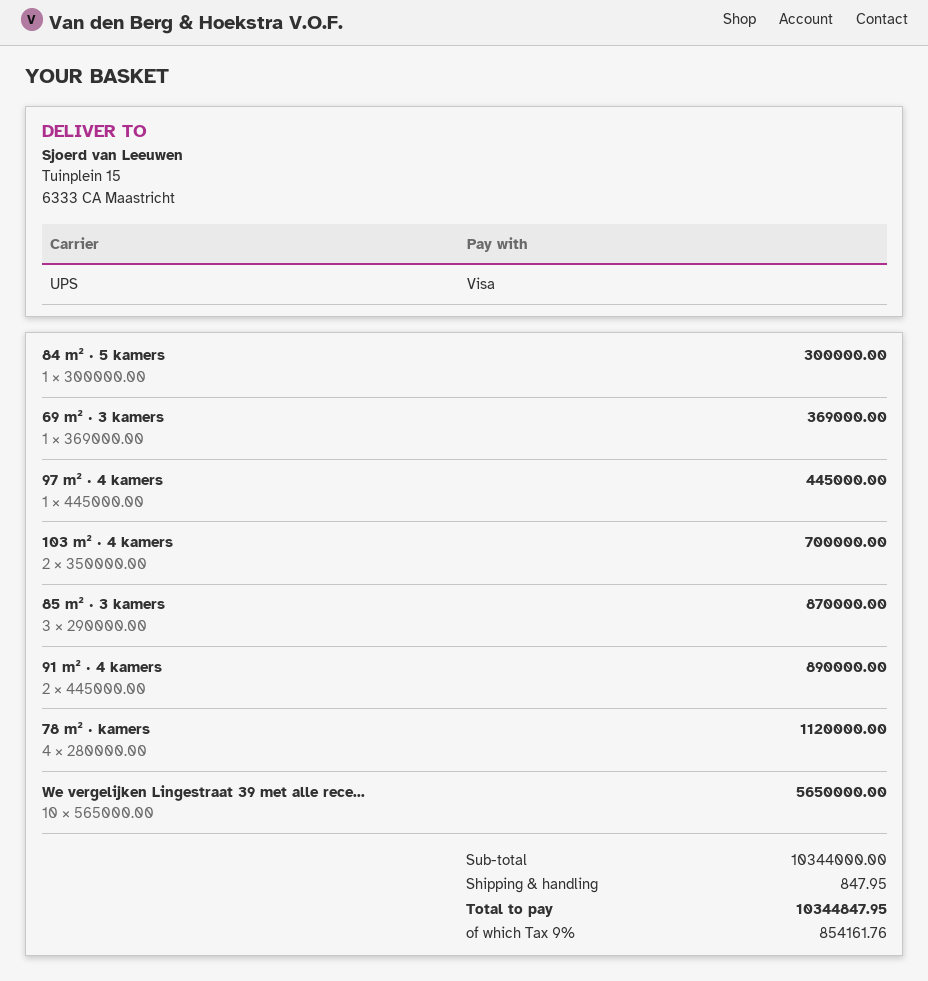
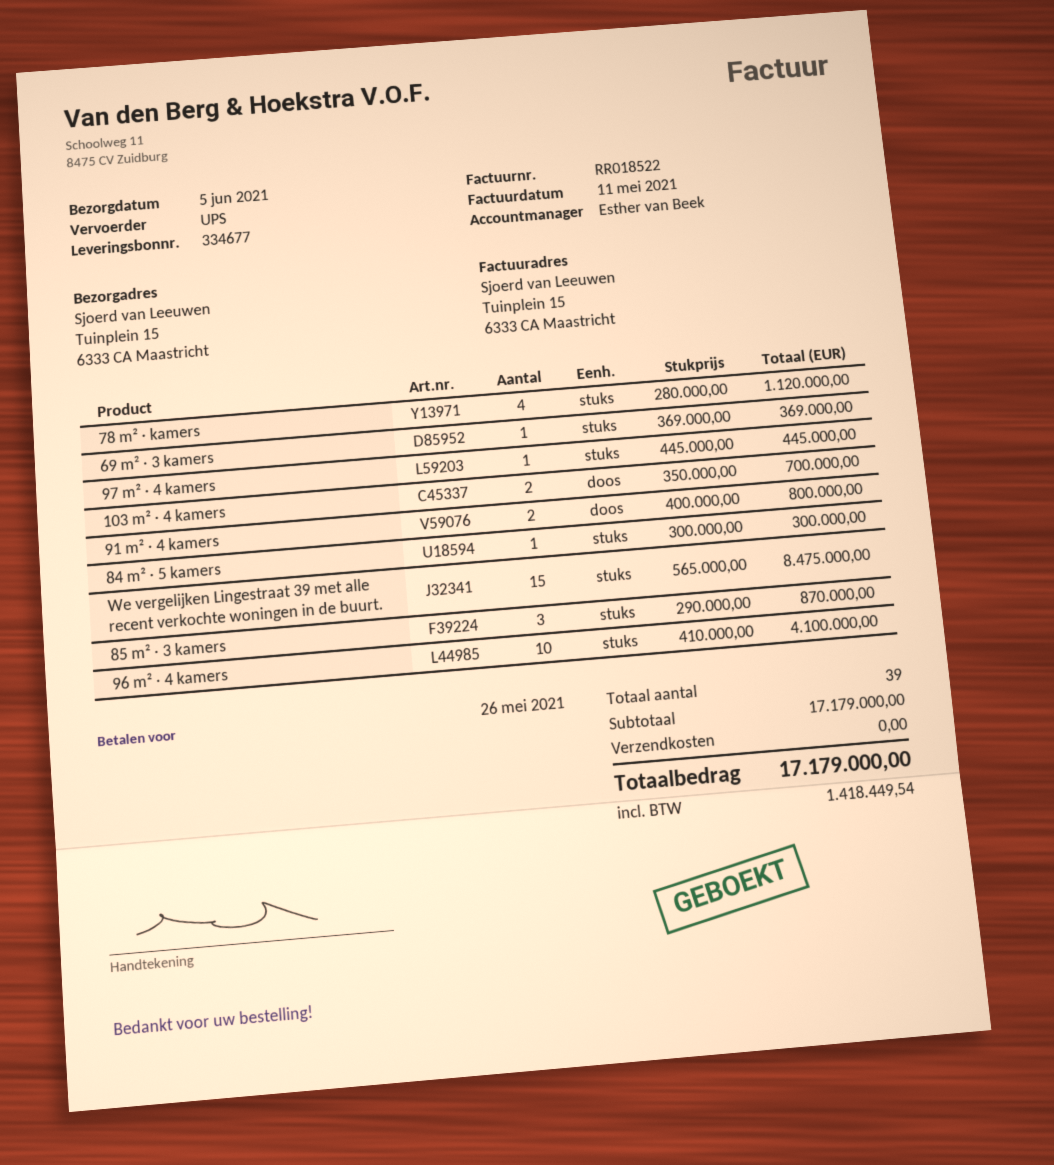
91 m² · 4 kamers: 2 x 445000.00 = 890000.00 -> 2 x 400000.00 = 800000.00
We vergelijken Lingestraat 39 met alle rece...: 10 x 565000.00 = 5650000.00 -> 15 x 565000.00 = 8475000.00
96 m² · 4 kamers: none -> 10 x 410000.00 = 4100000.00
subtotal: 10344000.00 -> 17179000.00
shipping: 847.95 -> 0.00
tax: 854161.76 -> 1418449.54
total: 10344847.95 -> 17179000.00

